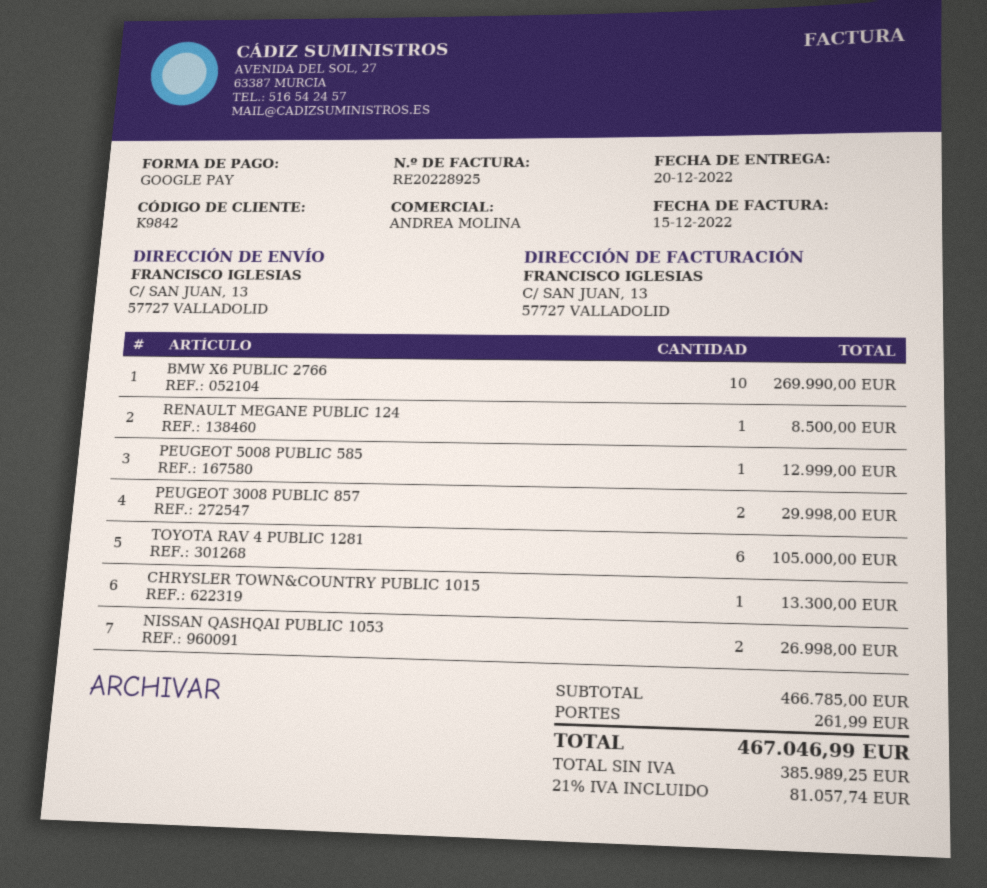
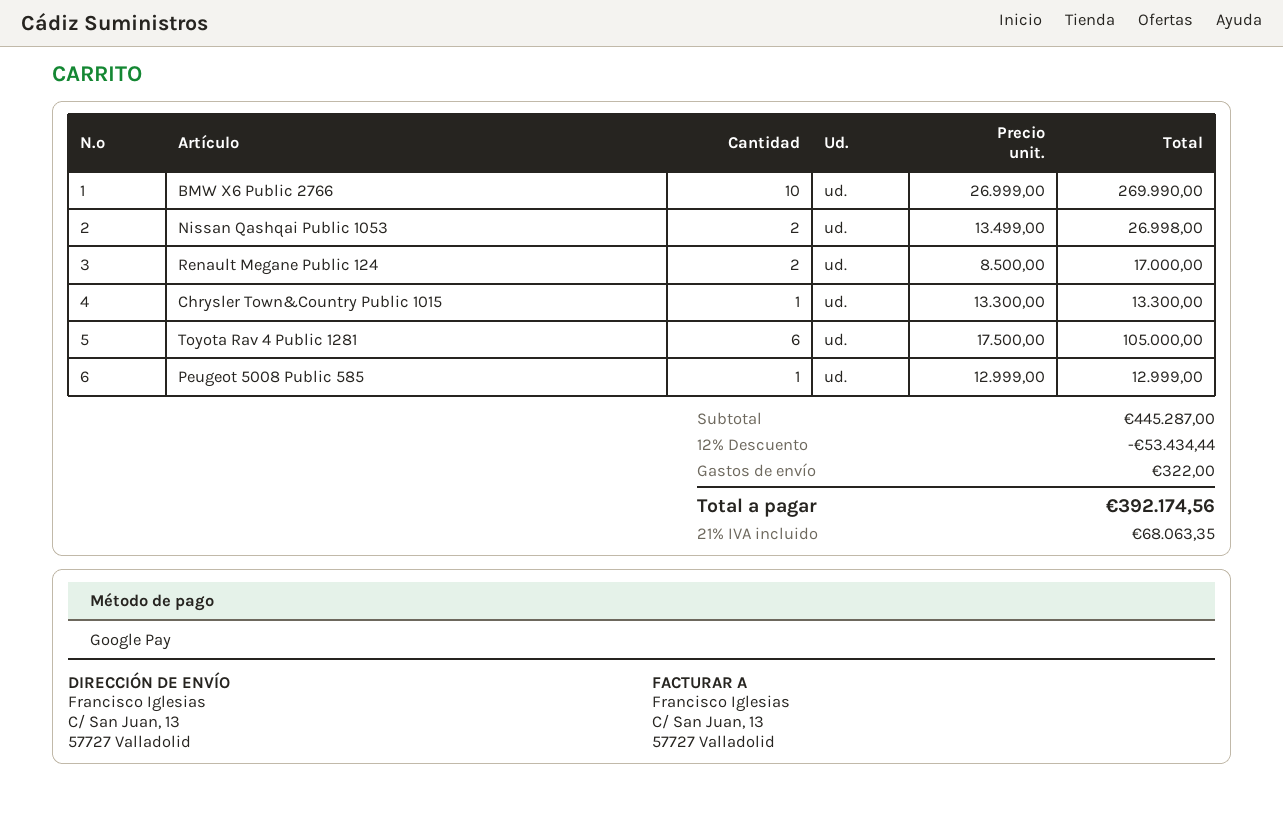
RENAULT MEGANE PUBLIC 124: 1 for 8500.00 -> 2 for 17000.00
PEUGEOT 3008 PUBLIC 857: 2 for 29998.00 -> none
subtotal: 466785.00 -> 445287.00
discount: none -> 12% = 53434.44
shipping: 261.99 -> 322.00
tax: 21% = 81057.74 -> 21% = 68063.35
total: 467046.99 -> 392174.56

